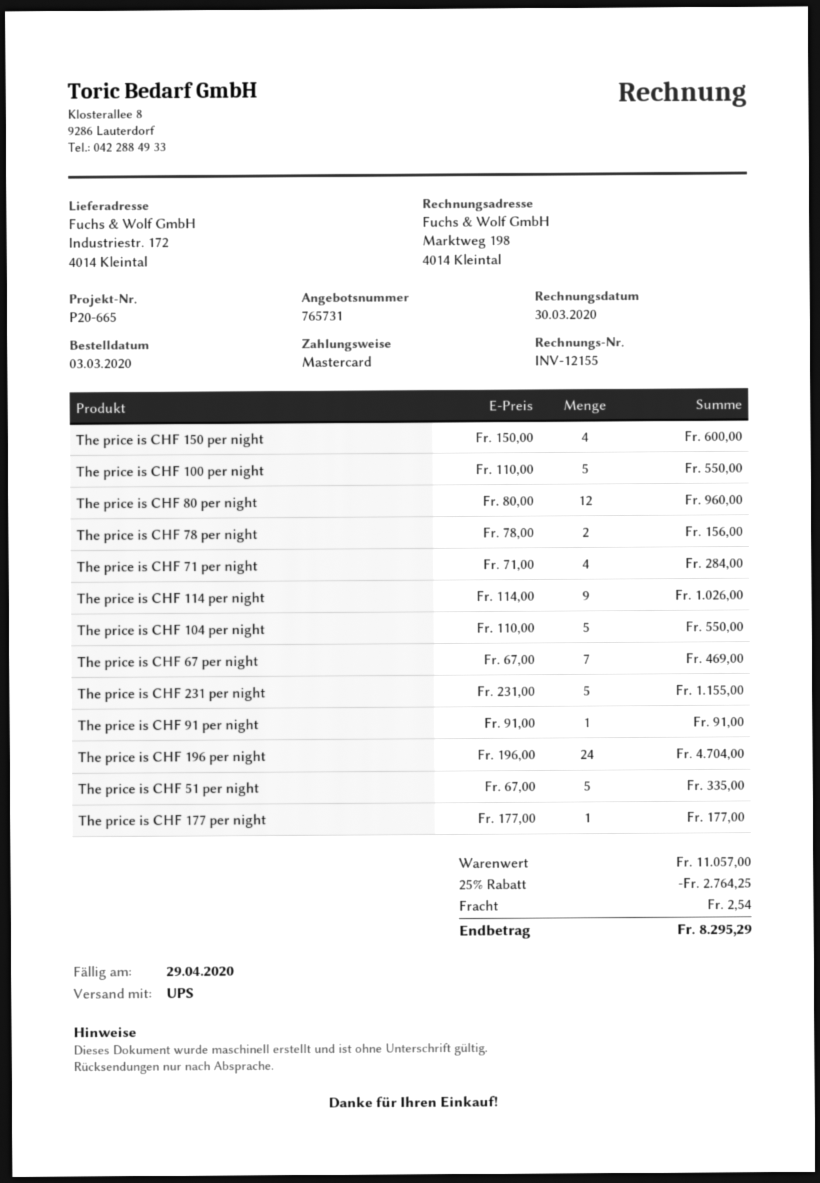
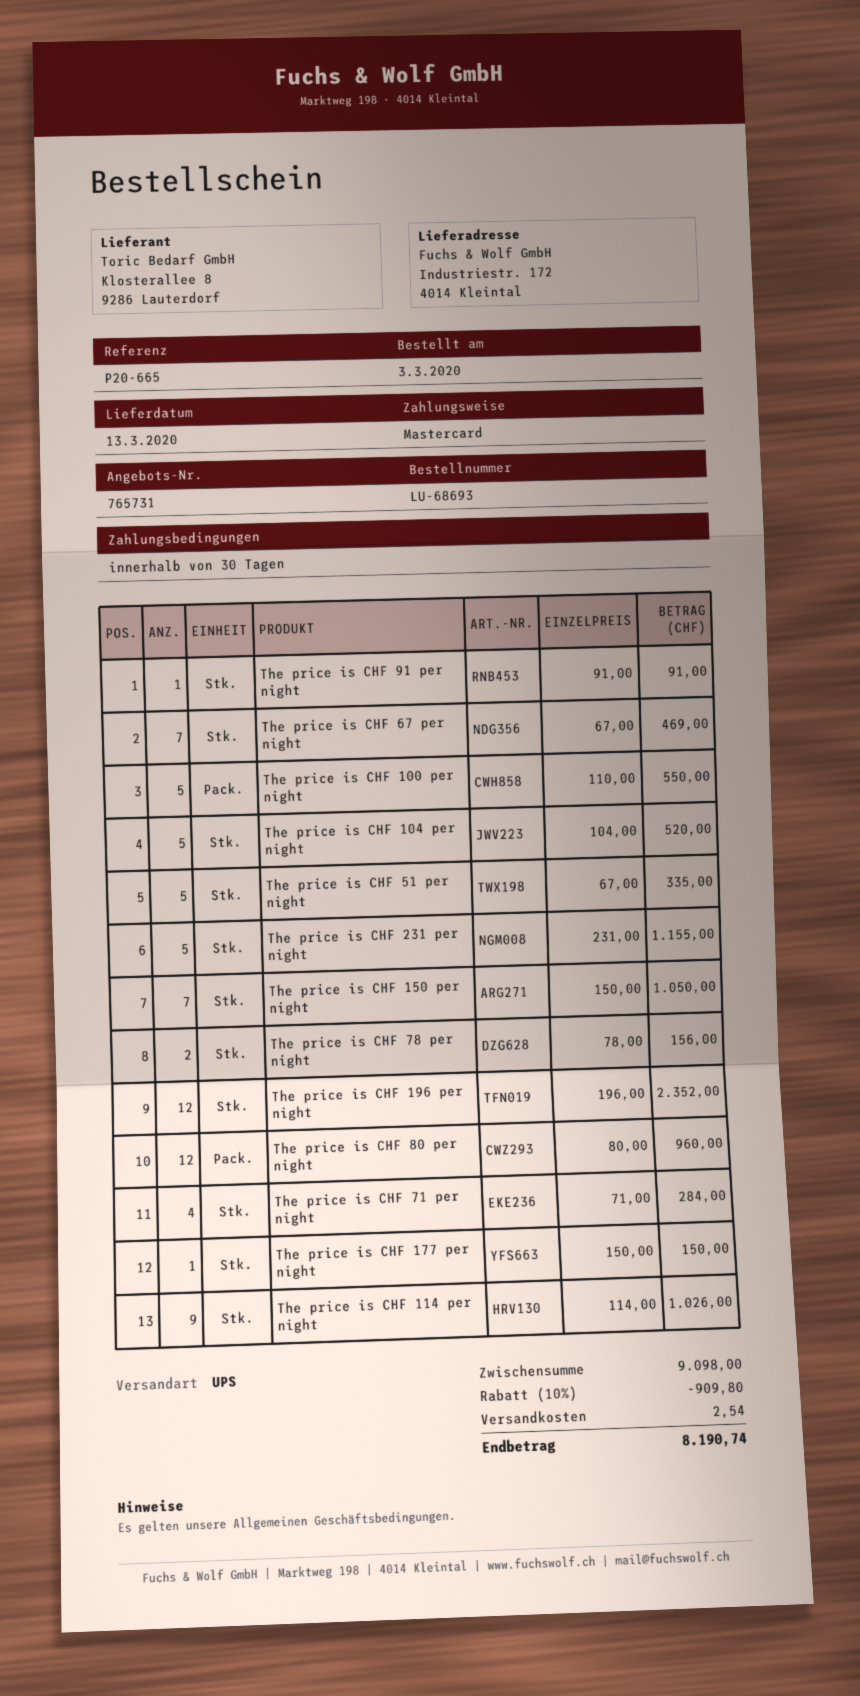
The price is CHF 150 per night: 4 x 150.00 = 600.00 -> 7 x 150.00 = 1050.00
The price is CHF 104 per night: 5 x 110.00 = 550.00 -> 5 x 104.00 = 520.00
The price is CHF 196 per night: 24 x 196.00 = 4704.00 -> 12 x 196.00 = 2352.00
The price is CHF 177 per night: 1 x 177.00 = 177.00 -> 1 x 150.00 = 150.00
subtotal: 11057.00 -> 9098.00
discount: 25% = 2764.25 -> 10% = 909.80
total: 8295.29 -> 8190.74

